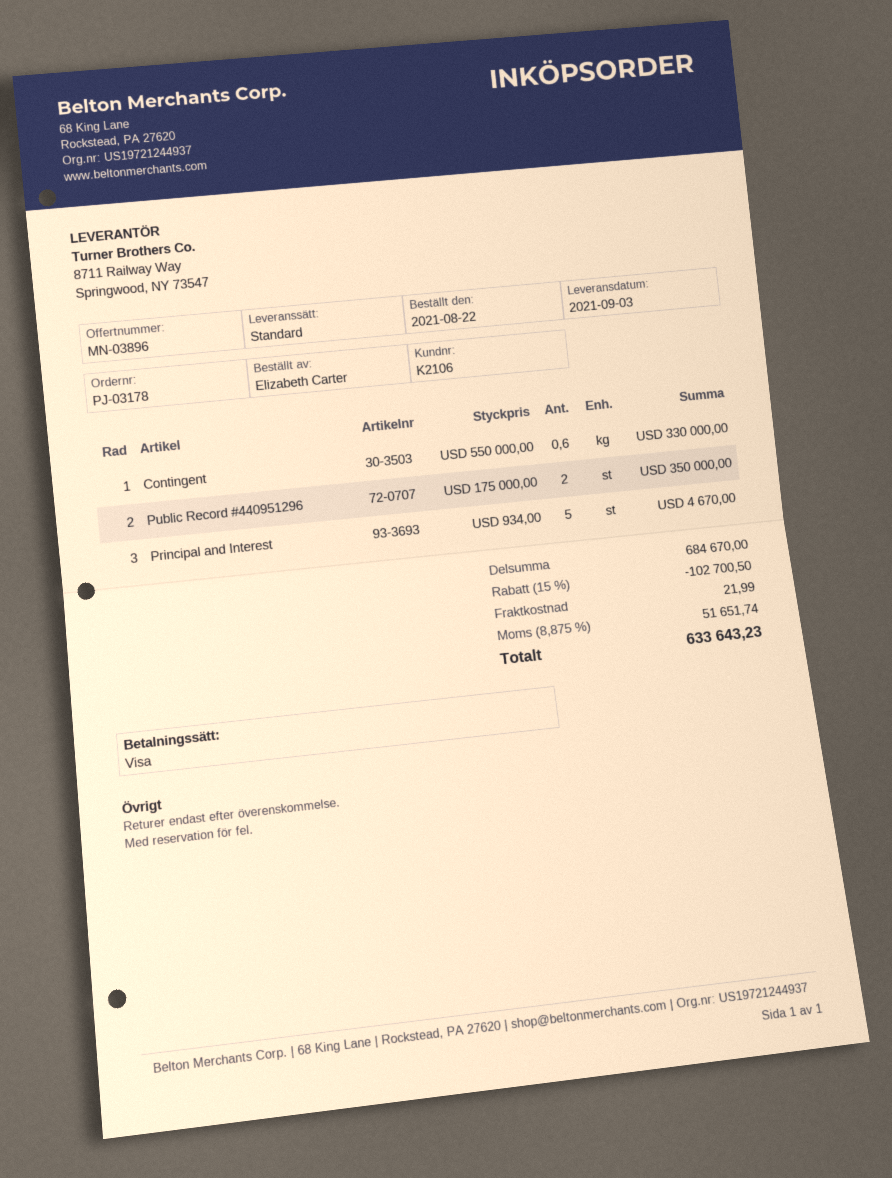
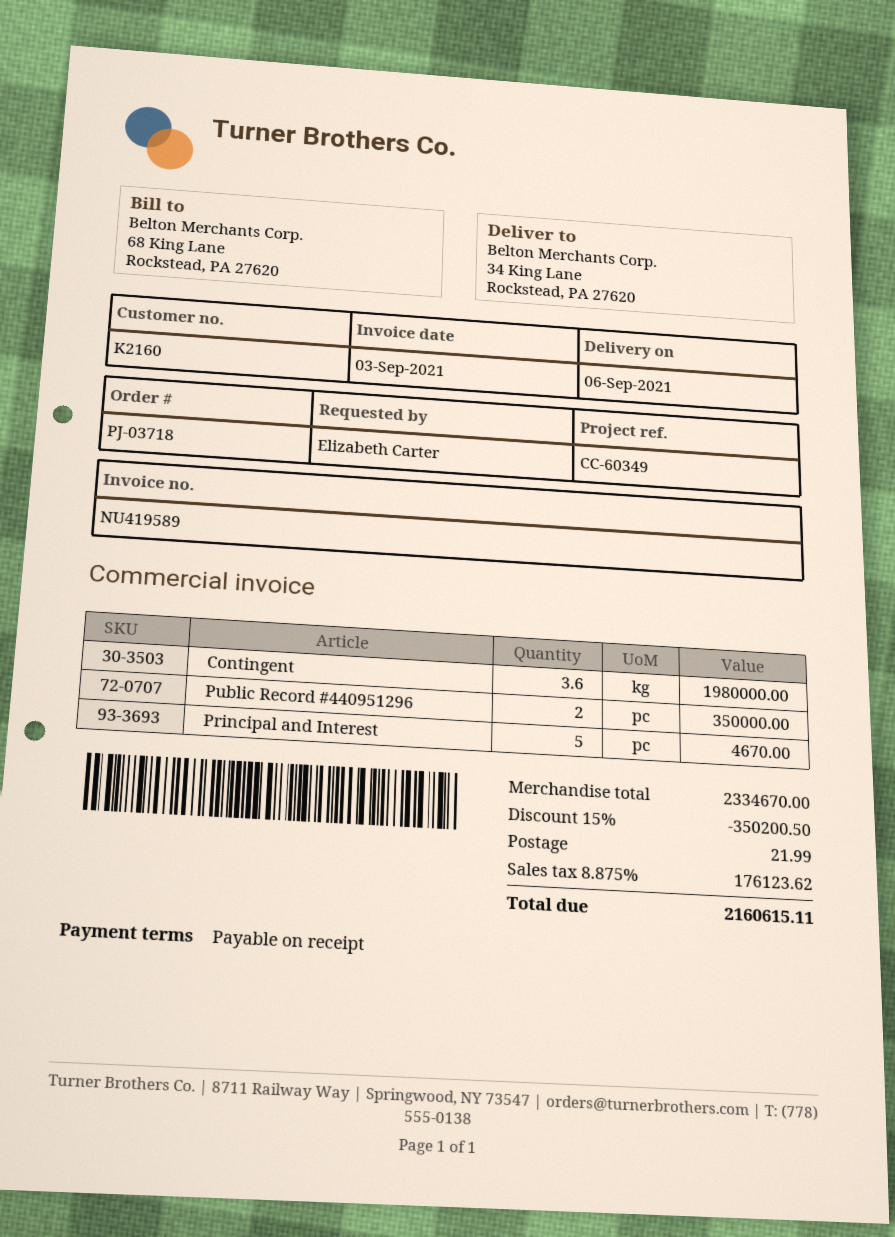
order number: PJ-03178 -> PJ-03718
delivery date: 2021-09-03 -> 2021-09-06
customer number: K2106 -> K2160
Contingent: 0.6 for 330000.00 -> 3.6 for 1980000.00
subtotal: 684670.00 -> 2334670.00
discount: 15% = 102700.50 -> 15% = 350200.50
tax: 8.875% = 51651.74 -> 8.875% = 176123.62
total: 633643.23 -> 2160615.11

